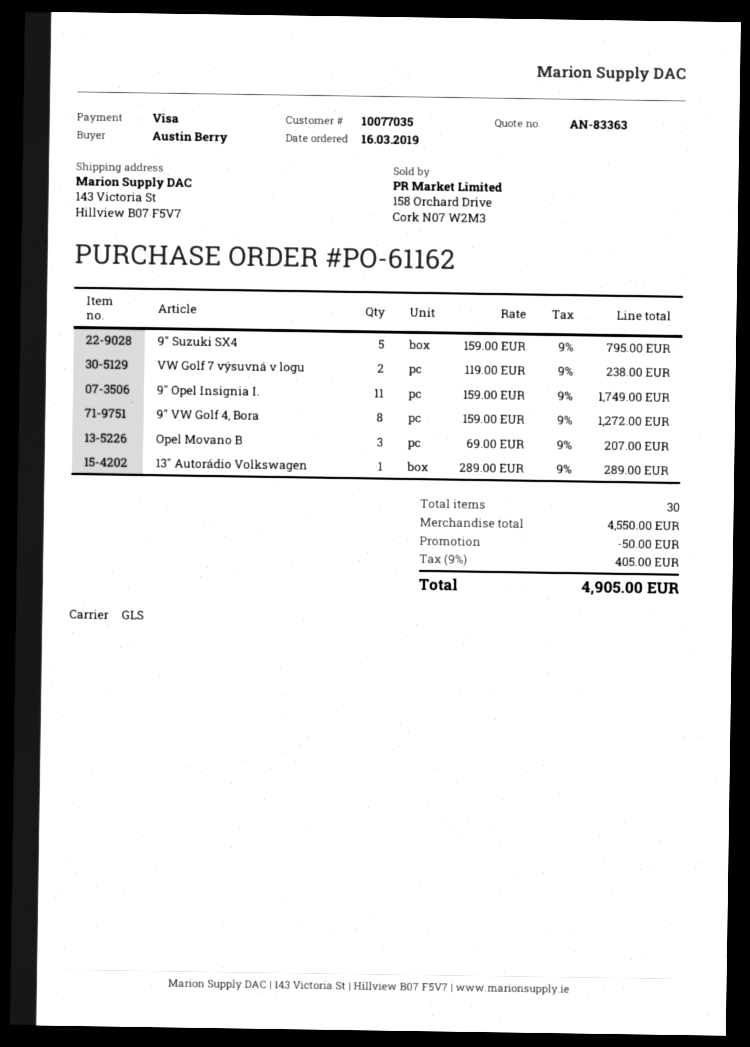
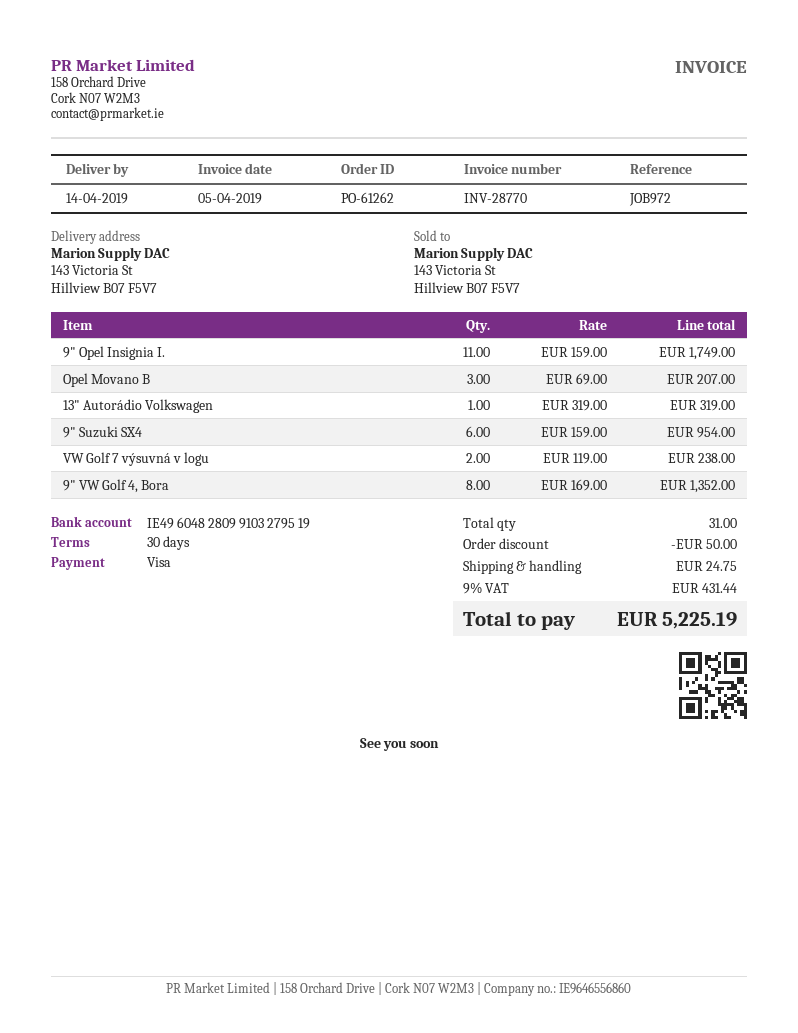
order number: PO-61162 -> PO-61262
9" Suzuki SX4: 5 x 159.00 = 795.00 -> 6 x 159.00 = 954.00
9" VW Golf 4, Bora: 8 x 159.00 = 1272.00 -> 8 x 169.00 = 1352.00
13" Autorádio Volkswagen: 1 x 289.00 = 289.00 -> 1 x 319.00 = 319.00
total quantity: 30 -> 31
shipping: none -> 24.75
tax: 9% = 405.00 -> 9% = 431.44
total: 4905.00 -> 5225.19

